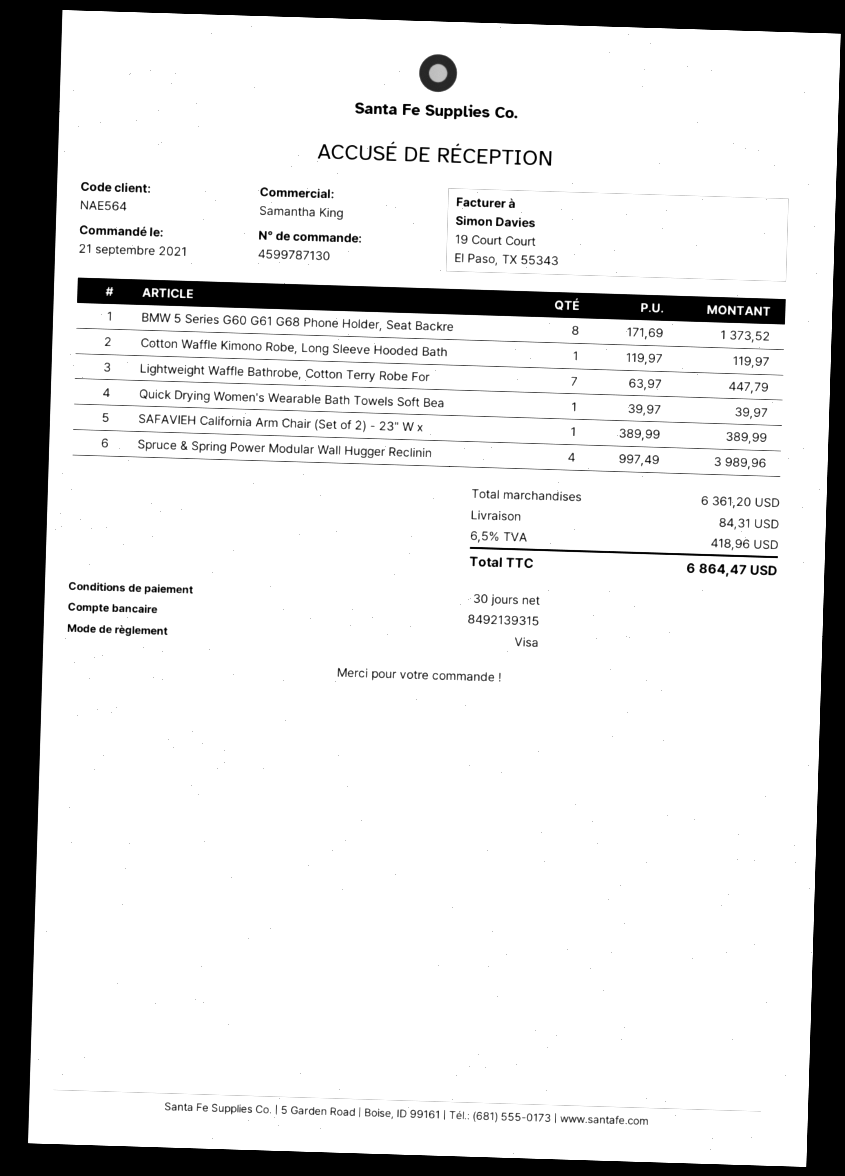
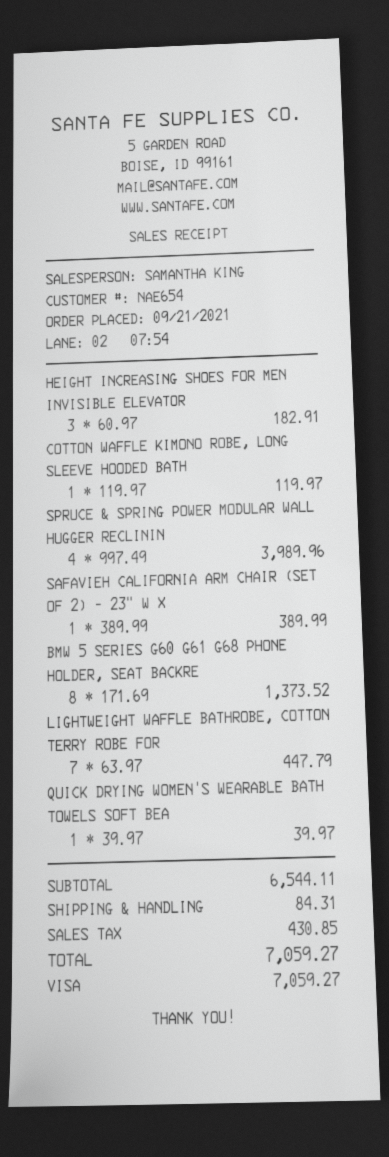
customer number: NAE564 -> NAE654
HEIGHT INCREASING SHOES FOR MEN INVISIBLE ELEVATOR: none -> 3 x 60.97 = 182.91
subtotal: 6361.20 -> 6544.11
tax: 418.96 -> 430.85
total: 6864.47 -> 7059.27

